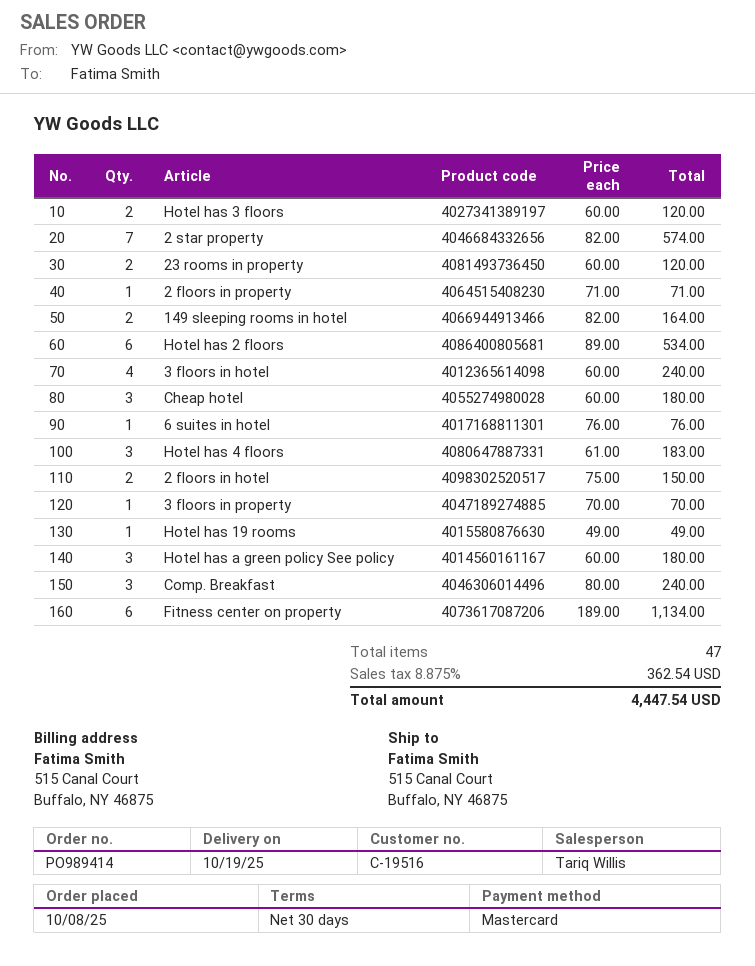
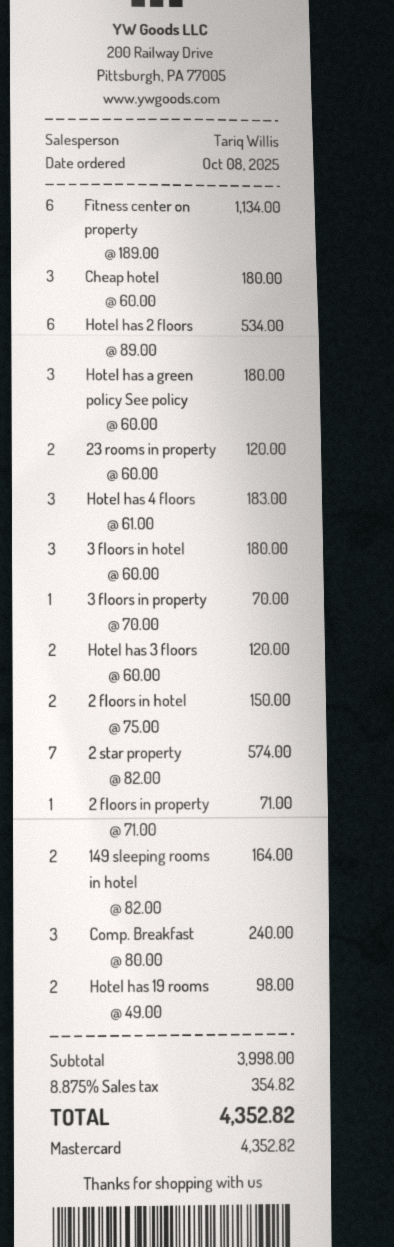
3 floors in hotel: 4 x 60.00 = 240.00 -> 3 x 60.00 = 180.00
6 suites in hotel: 1 x 76.00 = 76.00 -> none
Hotel has 19 rooms: 1 x 49.00 = 49.00 -> 2 x 49.00 = 98.00
tax: 8.875% = 362.54 -> 8.875% = 354.82
total: 4447.54 -> 4352.82

